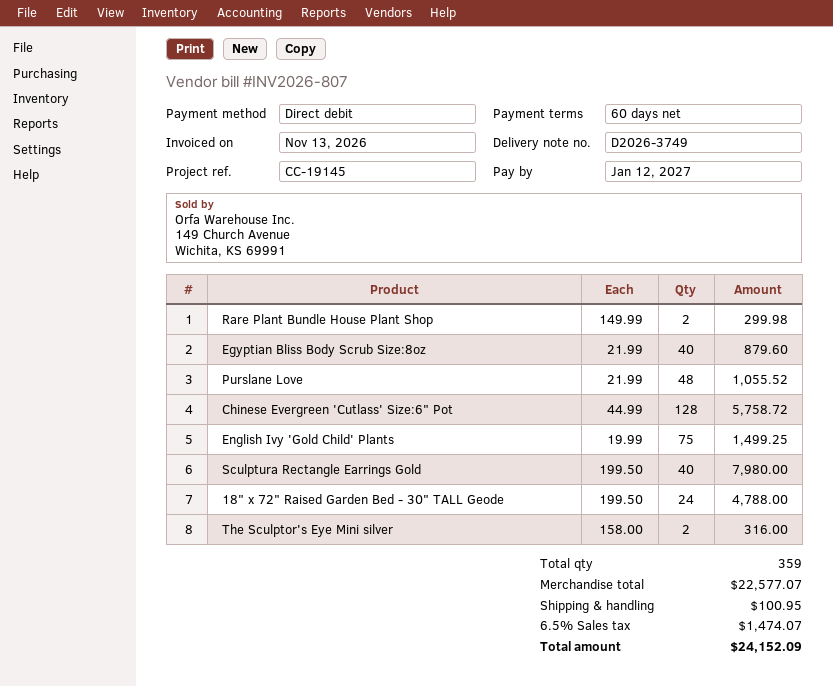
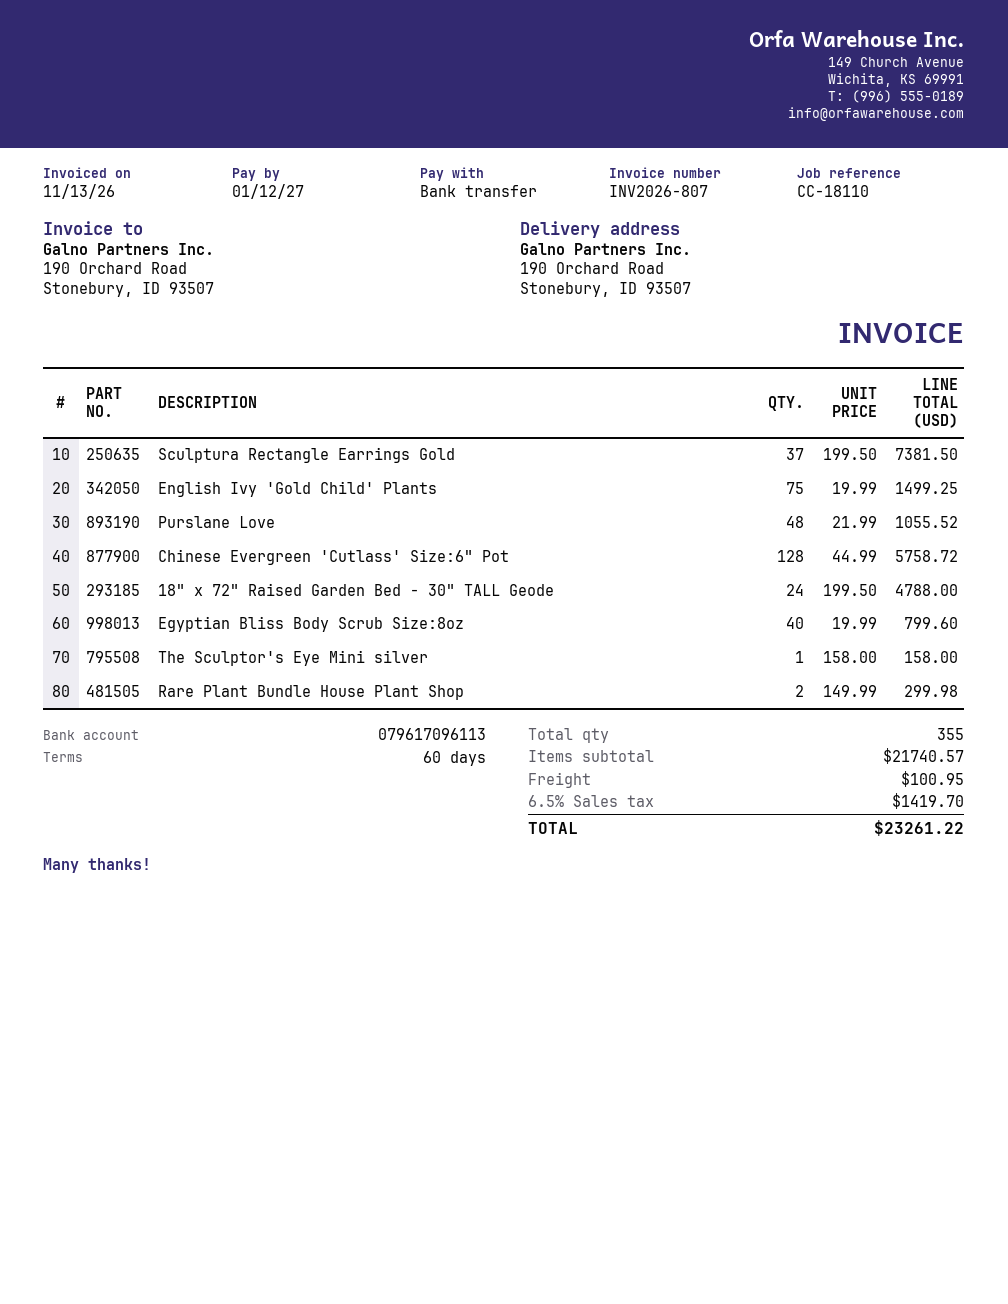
reference: CC-19145 -> CC-18110
payment method: direct debit -> bank transfer
Egyptian Bliss Body Scrub Size:8oz: 40 x 21.99 = 879.60 -> 40 x 19.99 = 799.60
Sculptura Rectangle Earrings Gold: 40 x 199.50 = 7980.00 -> 37 x 199.50 = 7381.50
The Sculptor's Eye Mini silver: 2 x 158.00 = 316.00 -> 1 x 158.00 = 158.00
total quantity: 359 -> 355
subtotal: 22577.07 -> 21740.57
tax: 6.5% = 1474.07 -> 6.5% = 1419.70
total: 24152.09 -> 23261.22

